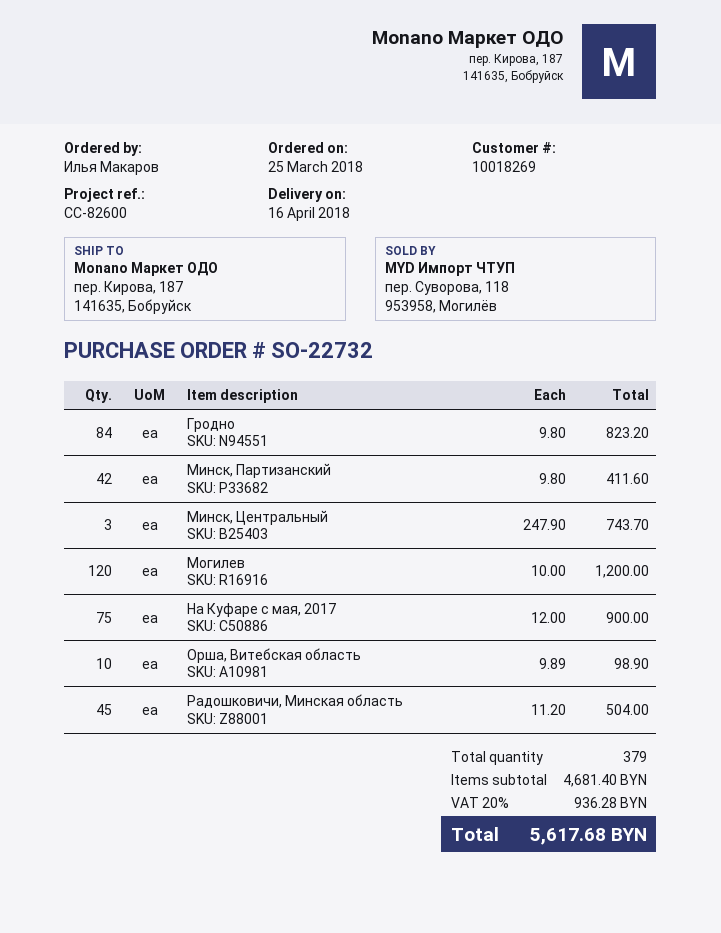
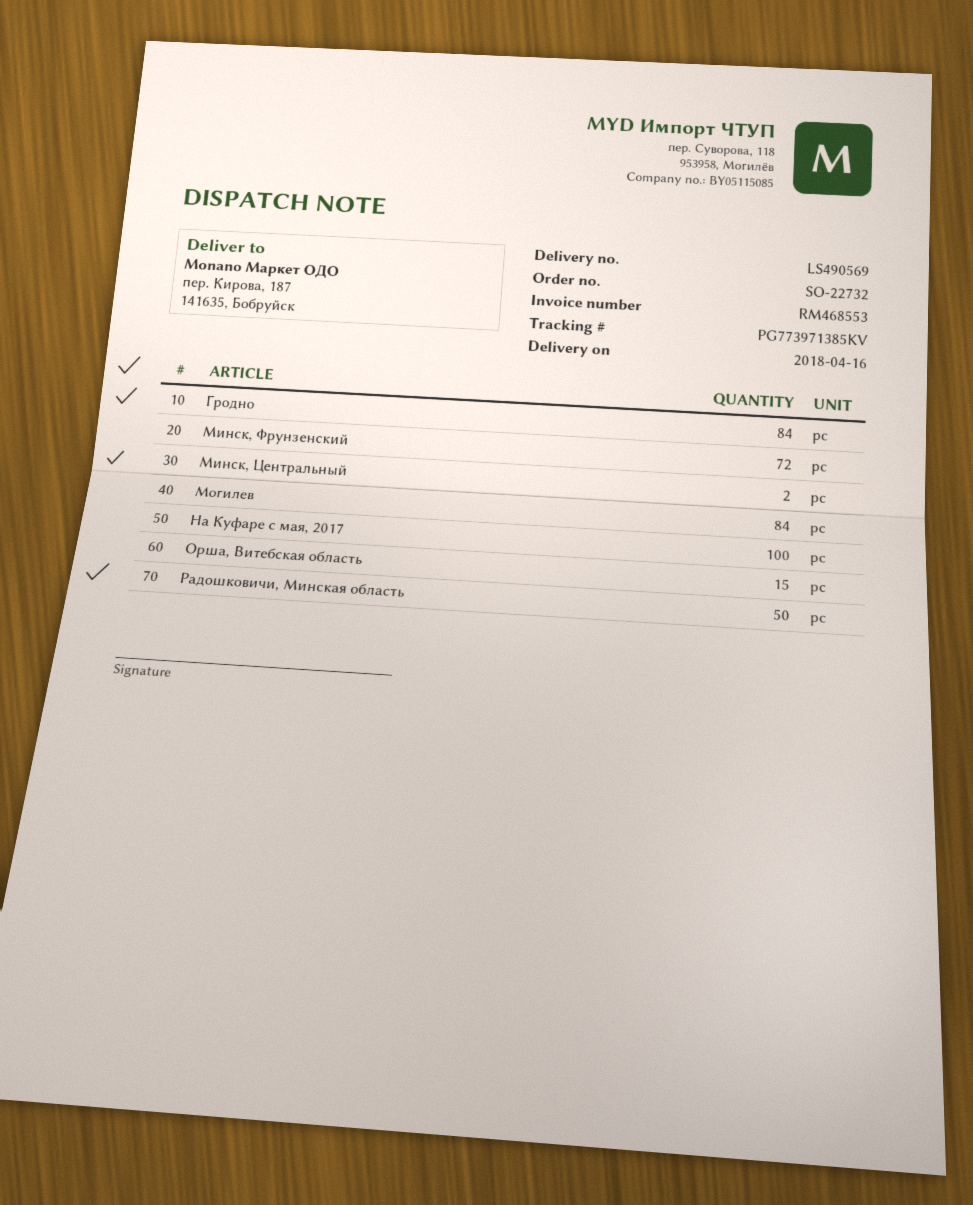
Минск, Партизанский: 42 -> none
Минск, Центральный: 3 -> 2
Могилев: 120 -> 84
На Куфаре с мая, 2017: 75 -> 100
Орша, Витебская область: 10 -> 15
Радошковичи, Минская область: 45 -> 50
Минск, Фрунзенский: none -> 72

